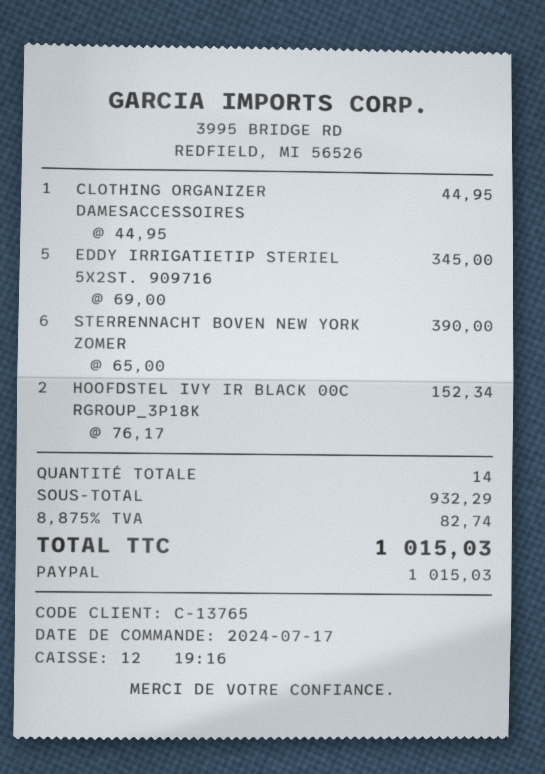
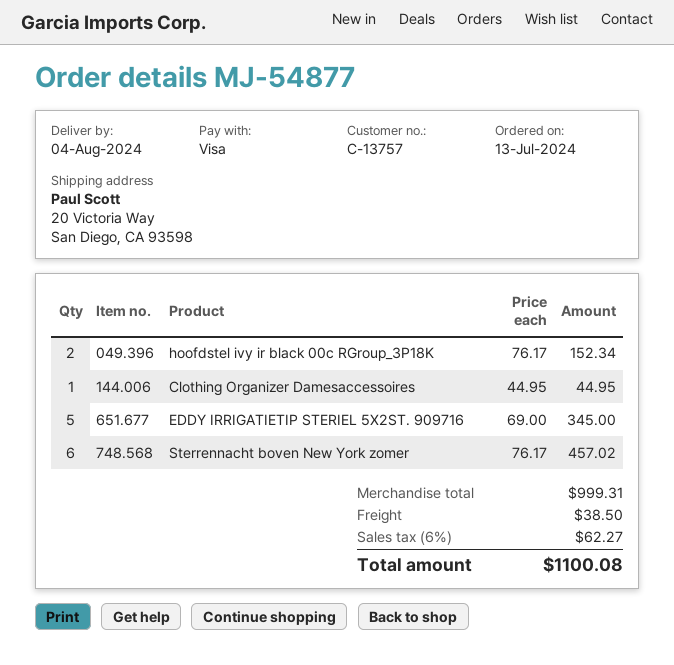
order date: 2024-07-17 -> 2024-07-13
customer number: C-13765 -> C-13757
payment method: PayPal -> Visa
STERRENNACHT BOVEN NEW YORK ZOMER: 6 x 65.00 = 390.00 -> 6 x 76.17 = 457.02
subtotal: 932.29 -> 999.31
shipping: none -> 38.50
tax: 8.875% = 82.74 -> 6% = 62.27
total: 1015.03 -> 1100.08

